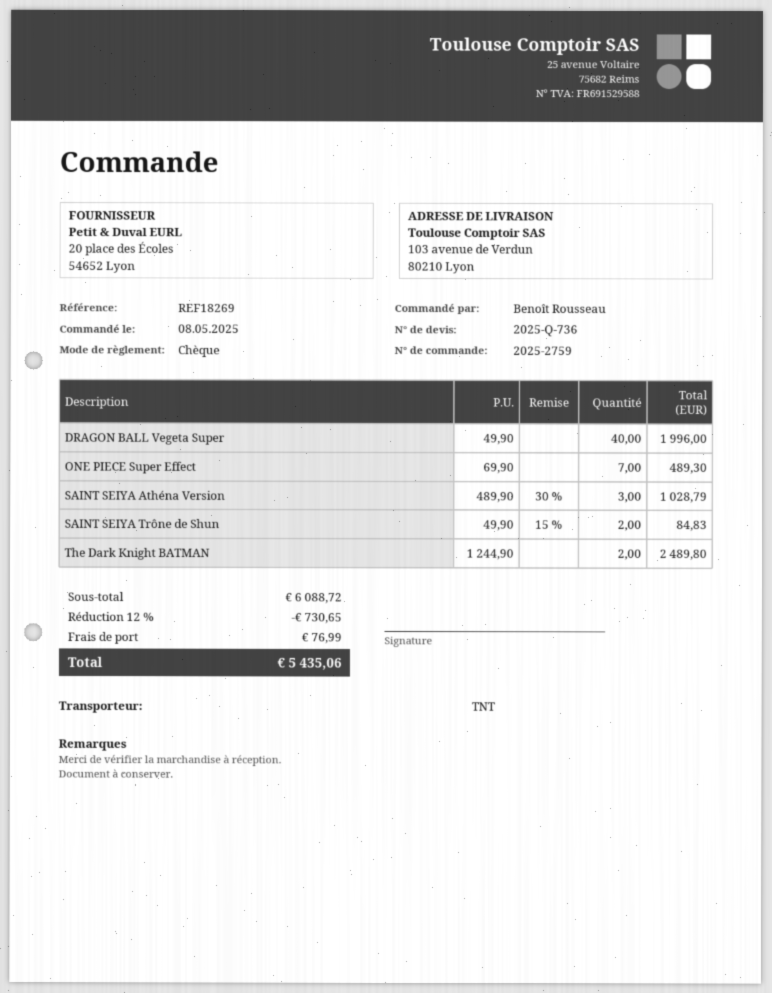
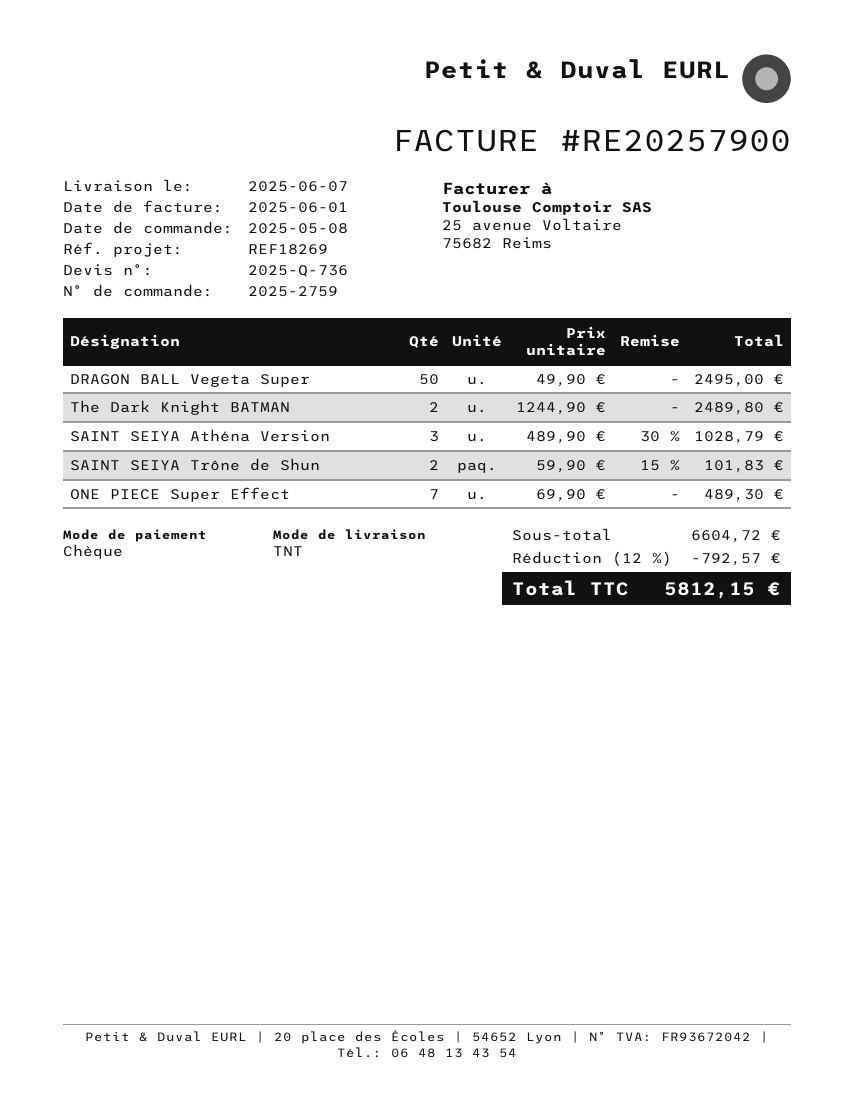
DRAGON BALL Vegeta Super: 40 x 49.90 = 1996.00 -> 50 x 49.90 = 2495.00
SAINT SEIYA Trône de Shun: 2 x 49.90 - 15% = 84.83 -> 2 x 59.90 - 15% = 101.83
subtotal: 6088.72 -> 6604.72
discount: 12% = 730.65 -> 12% = 792.57
shipping: 76.99 -> none
total: 5435.06 -> 5812.15

